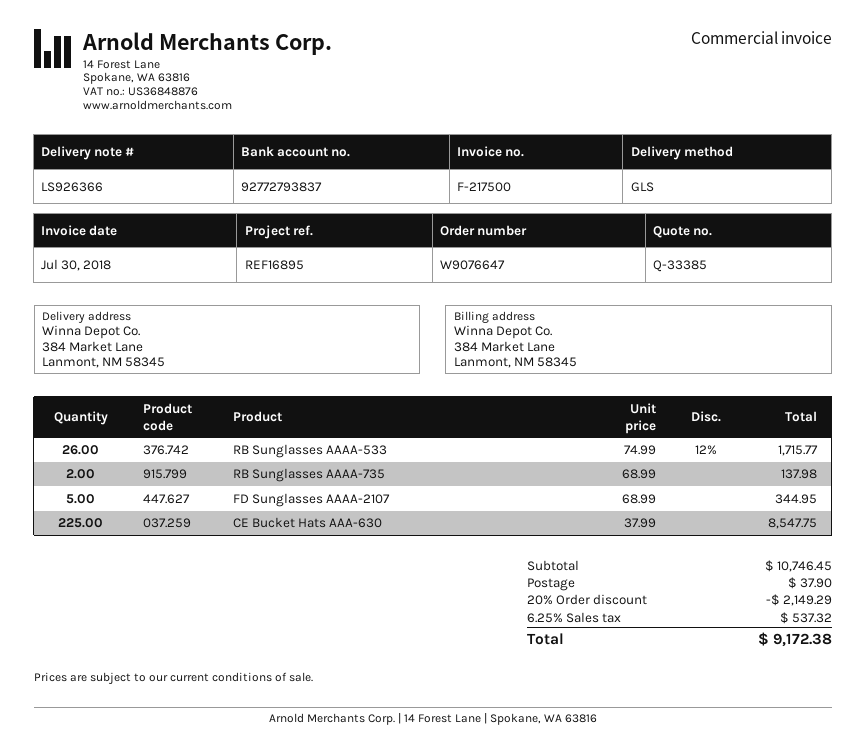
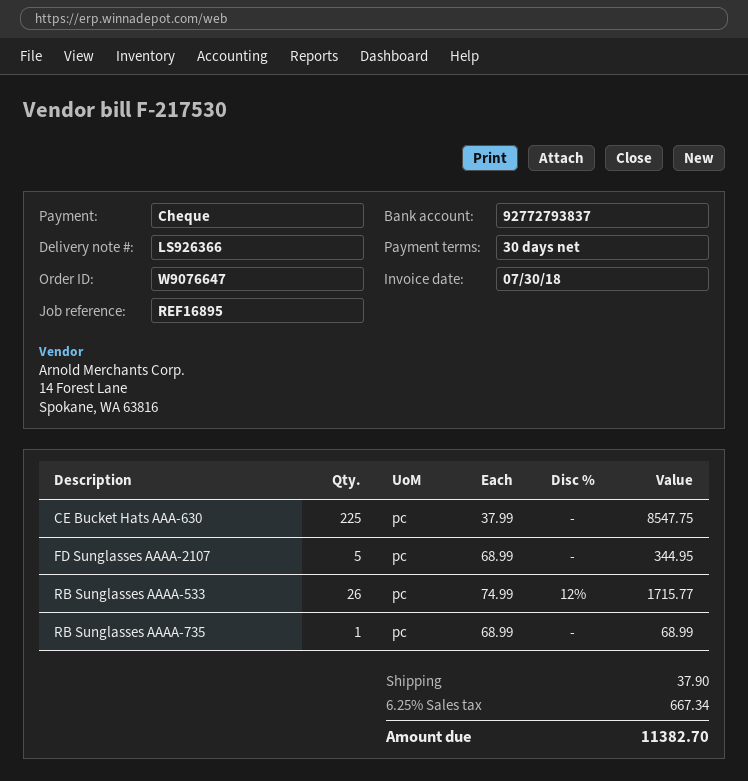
invoice number: F-217500 -> F-217530
RB Sunglasses AAAA-735: 2 x 68.99 = 137.98 -> 1 x 68.99 = 68.99
discount: 20% = 2149.29 -> none
tax: 6.25% = 537.32 -> 6.25% = 667.34
total: 9172.38 -> 11382.70

